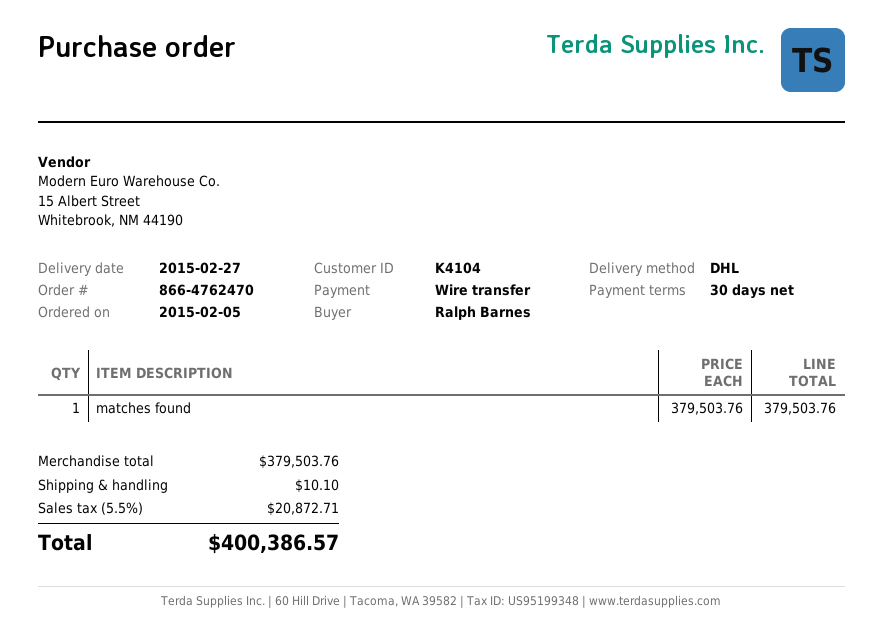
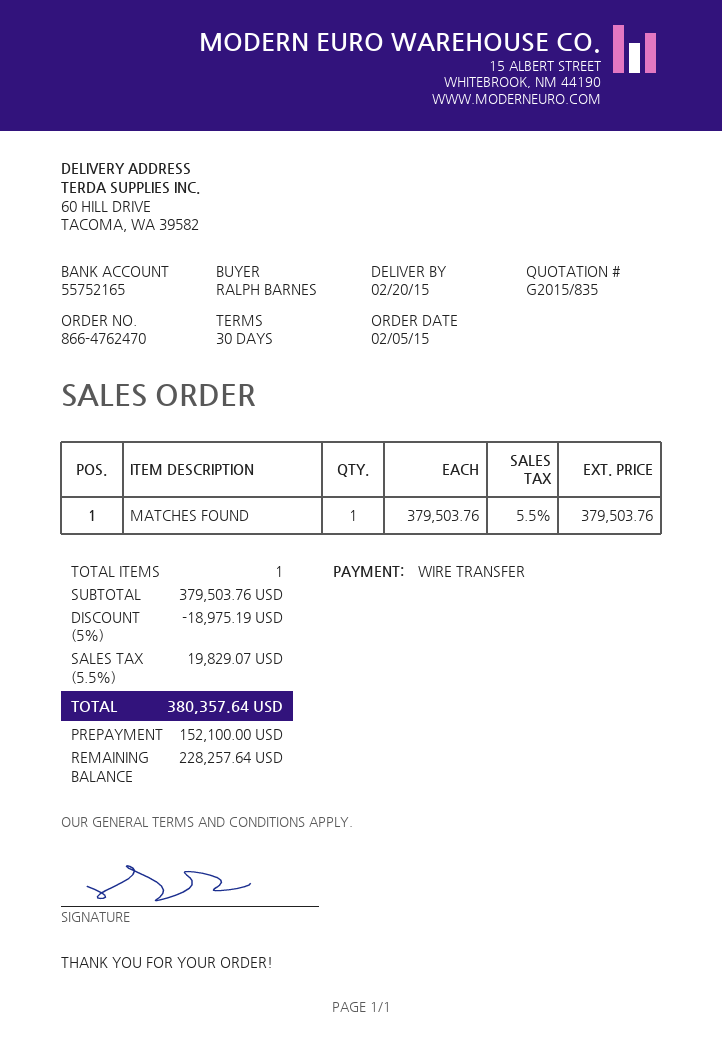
delivery date: 2015-02-27 -> 2015-02-20
discount: none -> 5% = 18975.19
shipping: 10.10 -> none
tax: 5.5% = 20872.71 -> 5.5% = 19829.07
total: 400386.57 -> 380357.64

